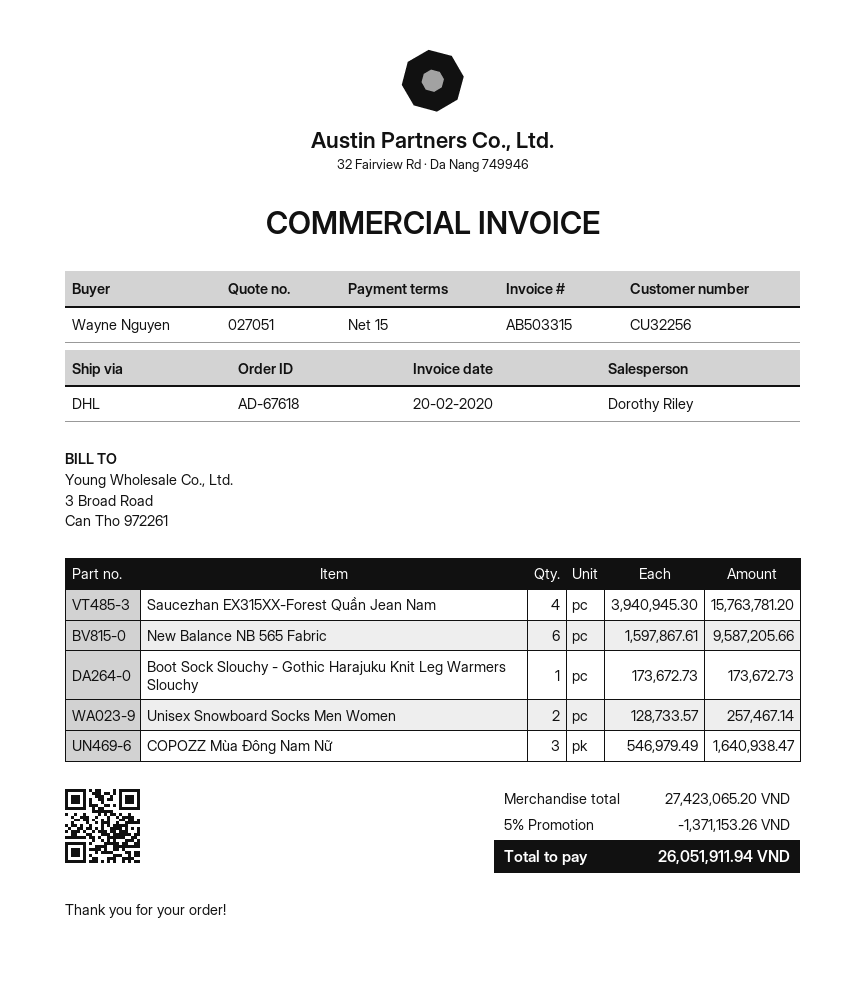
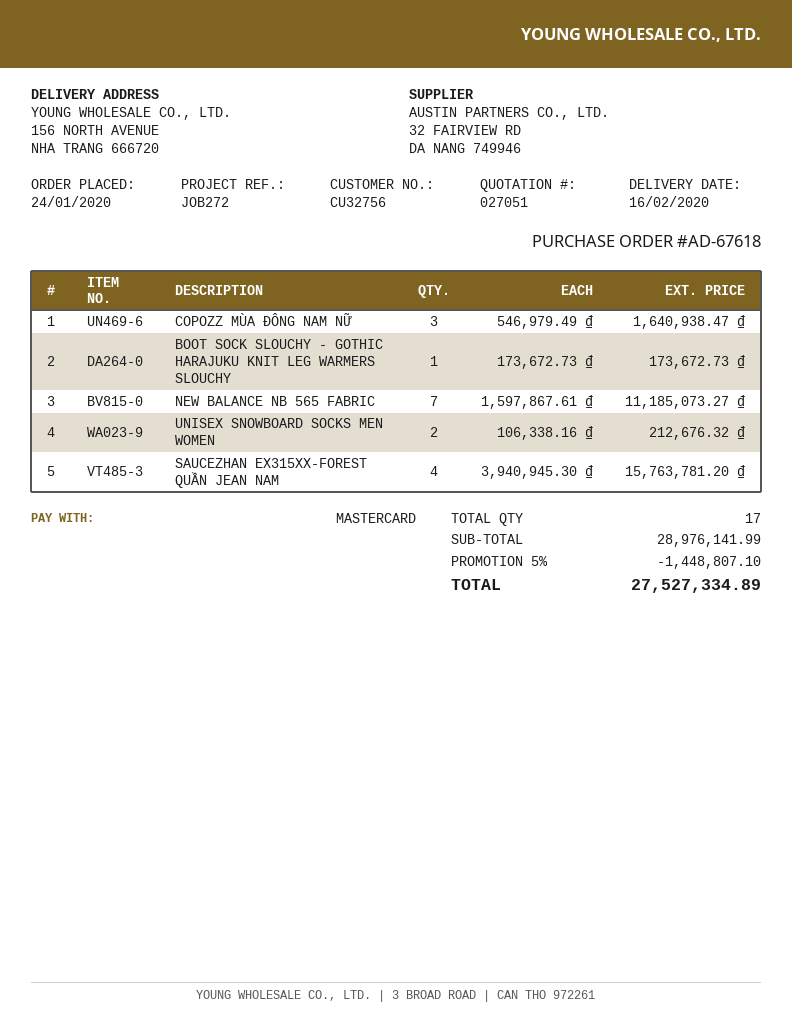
customer number: CU32256 -> CU32756
New Balance NB 565 Fabric: 6 x 1597867.61 = 9587205.66 -> 7 x 1597867.61 = 11185073.27
Unisex Snowboard Socks Men Women: 2 x 128733.57 = 257467.14 -> 2 x 106338.16 = 212676.32
subtotal: 27423065.20 -> 28976141.99
discount: 5% = 1371153.26 -> 5% = 1448807.10
total: 26051911.94 -> 27527334.89

